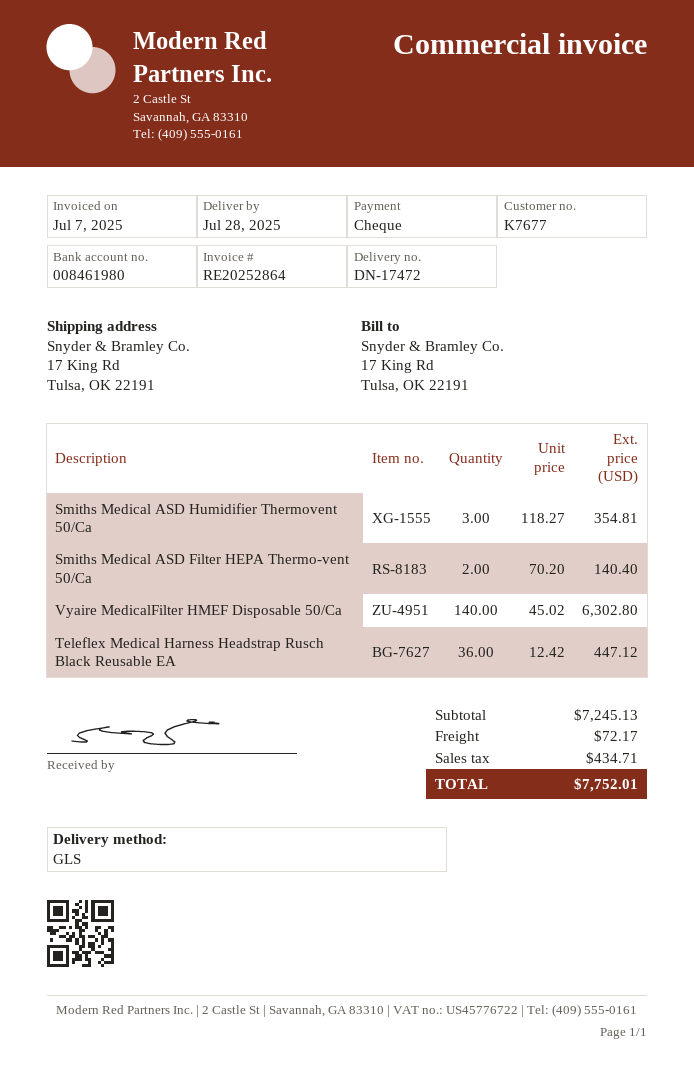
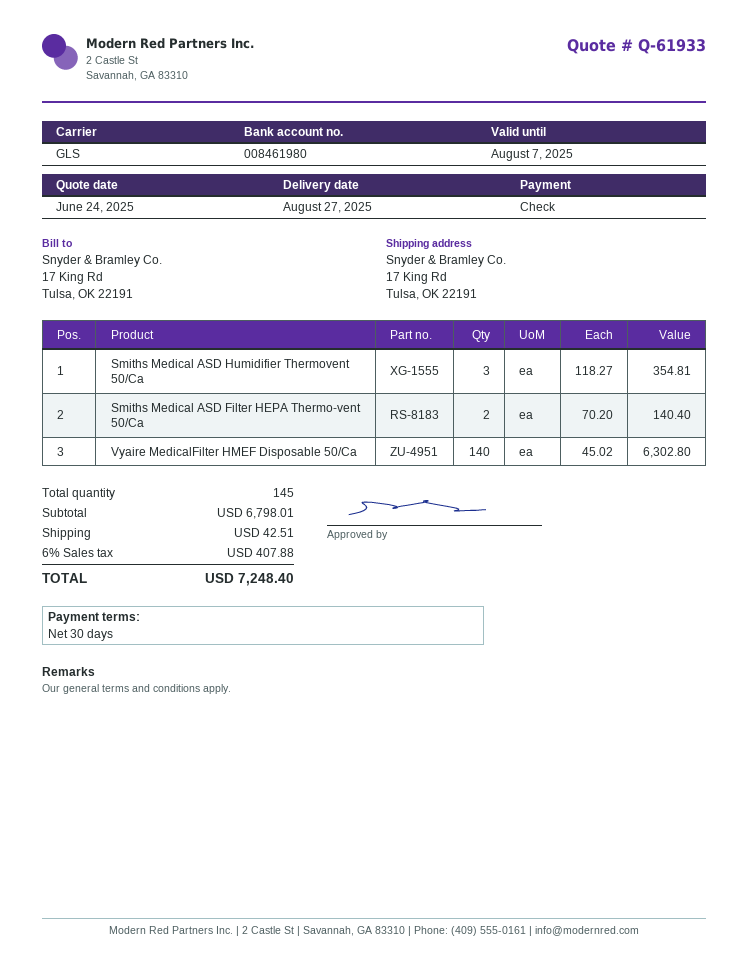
delivery date: 2025-07-28 -> 2025-08-27
Teleflex Medical Harness Headstrap Rusch Black Reusable EA: 36 x 12.42 = 447.12 -> none
subtotal: 7245.13 -> 6798.01
shipping: 72.17 -> 42.51
tax: 434.71 -> 407.88
total: 7752.01 -> 7248.40

